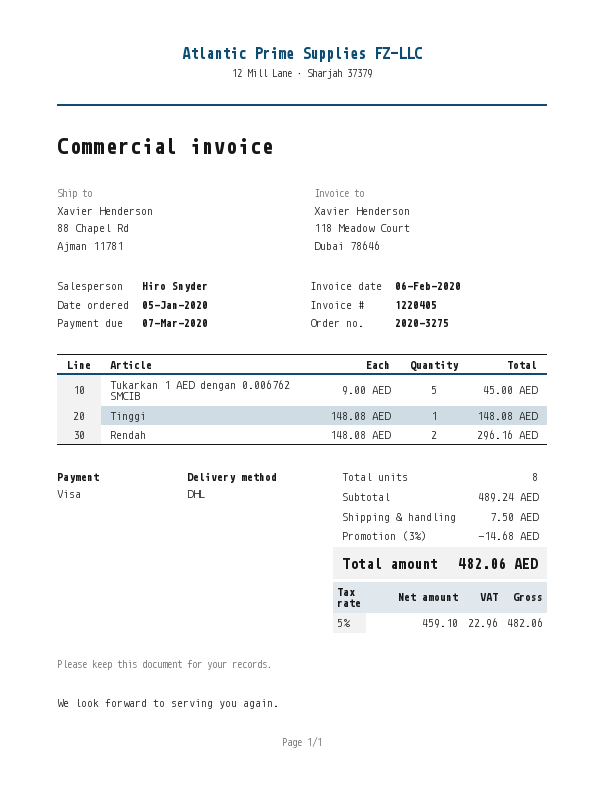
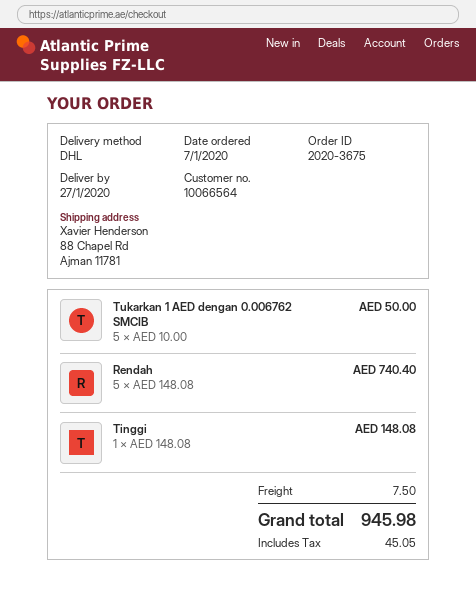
order number: 2020-3275 -> 2020-3675
order date: 2020-01-05 -> 2020-01-07
Tukarkan 1 AED dengan 0.006762 SMCIB: 5 x 9.00 = 45.00 -> 5 x 10.00 = 50.00
Rendah: 2 x 148.08 = 296.16 -> 5 x 148.08 = 740.40
discount: 3% = 14.68 -> none
tax: 22.96 -> 45.05
total: 482.06 -> 945.98

